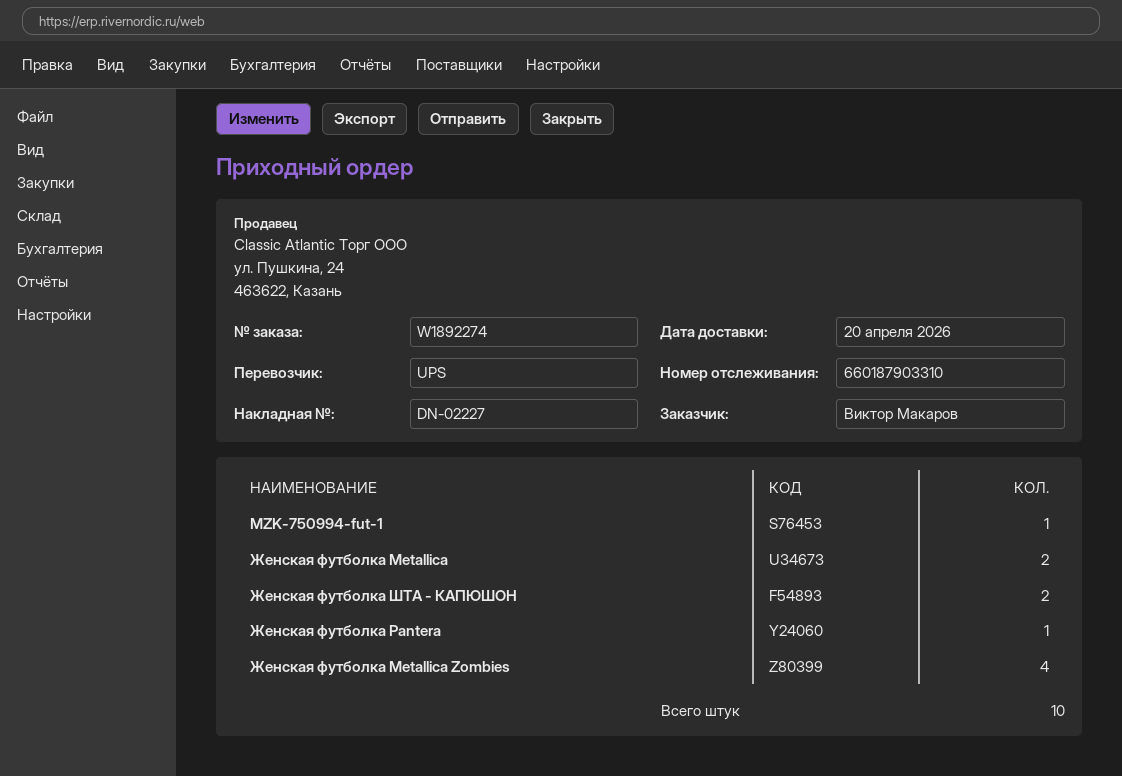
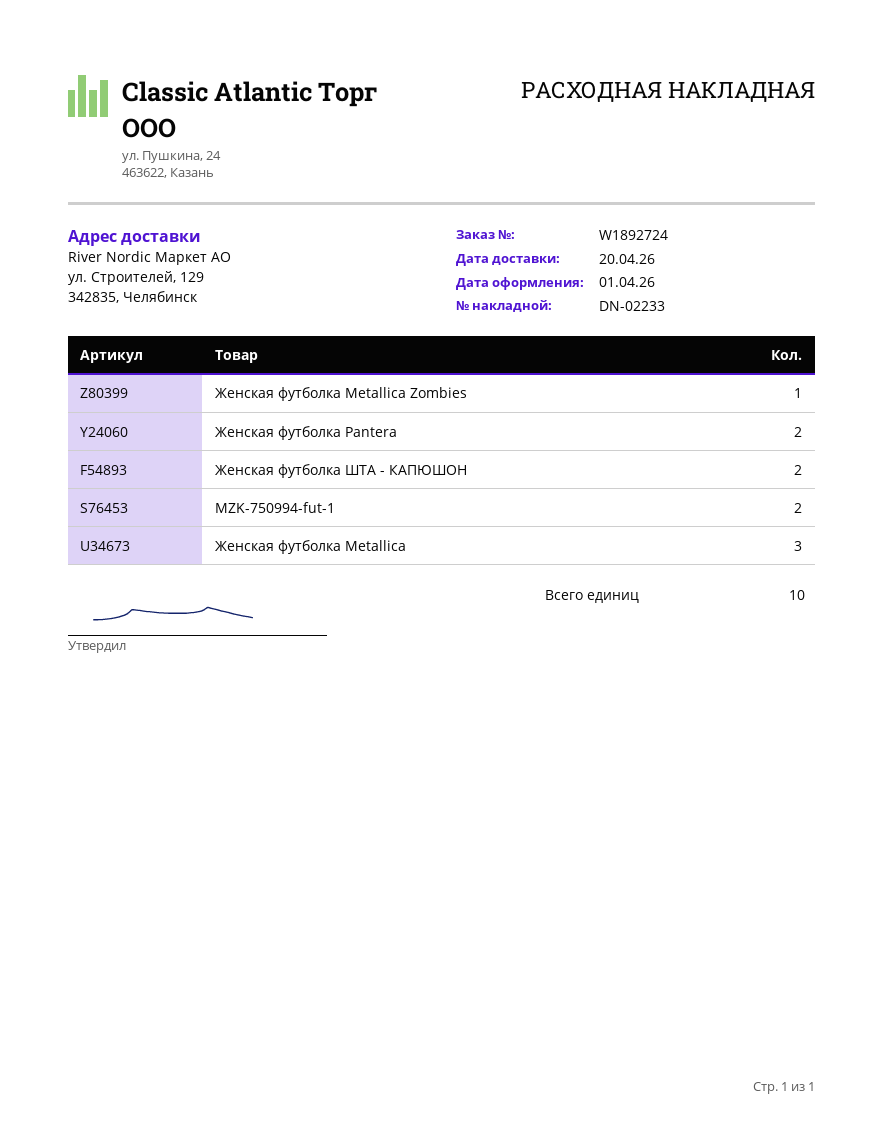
order number: W1892274 -> W1892724
delivery note number: DN-02227 -> DN-02233
MZK-750994-fut-1: 1 -> 2
Женская футболка Metallica: 2 -> 3
Женская футболка Pantera: 1 -> 2
Женская футболка Metallica Zombies: 4 -> 1

